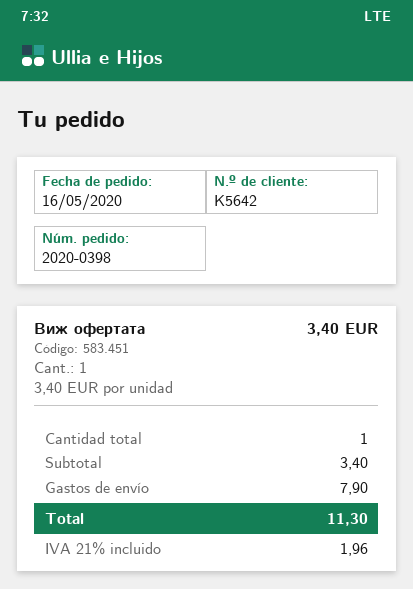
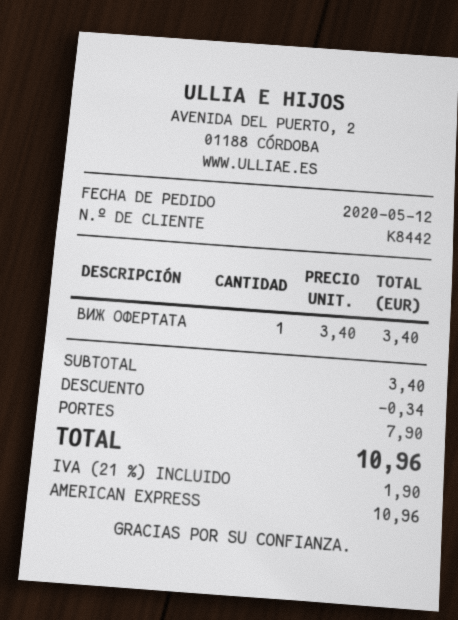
order date: 2020-05-16 -> 2020-05-12
customer number: K5642 -> K8442
discount: none -> 0.34
tax: 21% = 1.96 -> 21% = 1.90
total: 11.30 -> 10.96

